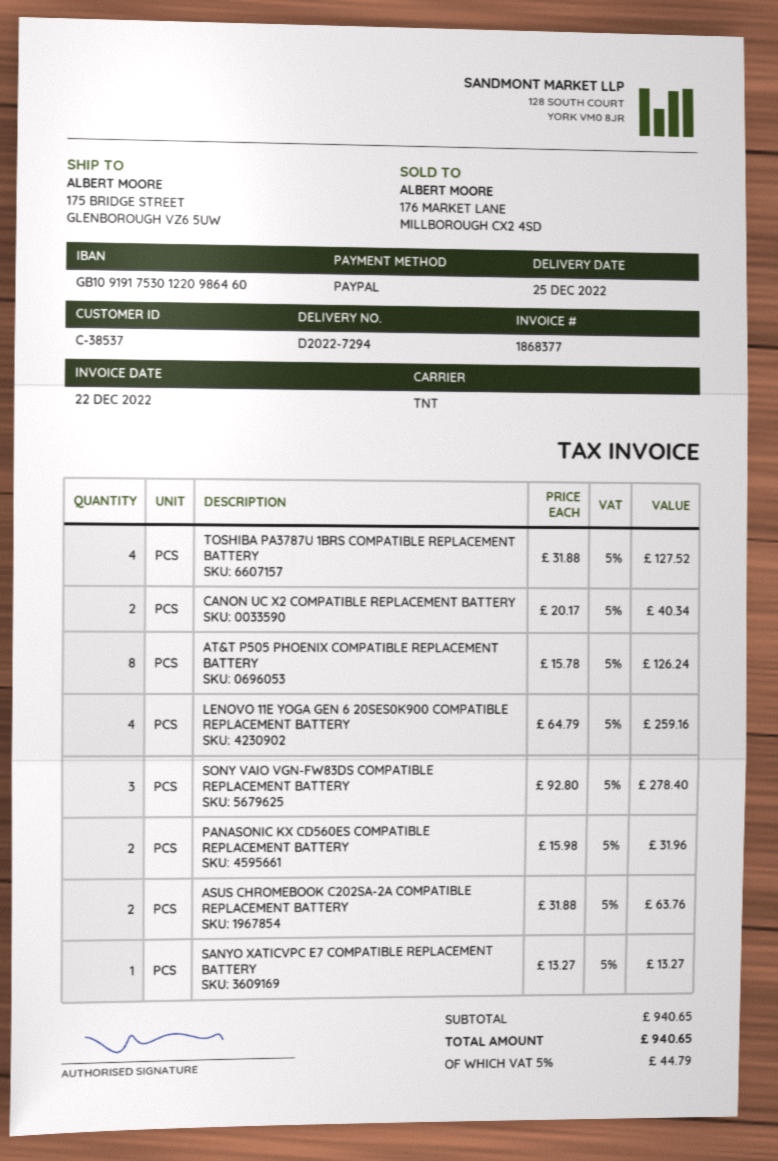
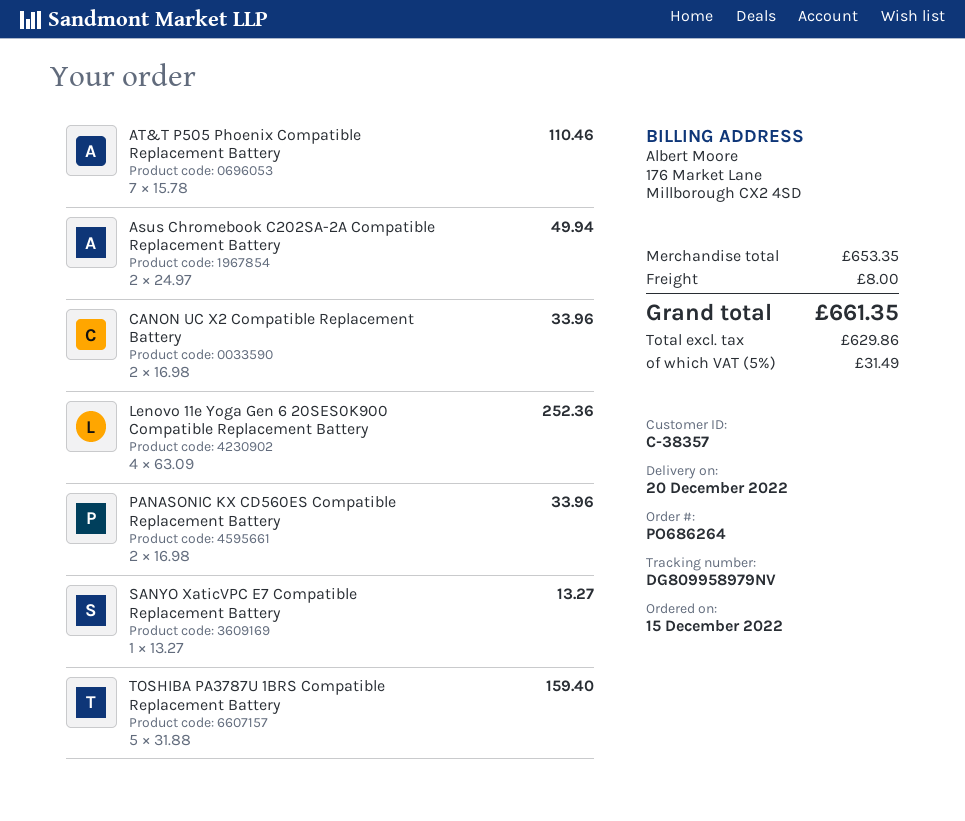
delivery date: 2022-12-25 -> 2022-12-20
customer number: C-38537 -> C-38357
TOSHIBA PA3787U 1BRS COMPATIBLE REPLACEMENT BATTERY: 4 x 31.88 = 127.52 -> 5 x 31.88 = 159.40
CANON UC X2 COMPATIBLE REPLACEMENT BATTERY: 2 x 20.17 = 40.34 -> 2 x 16.98 = 33.96
AT&T P505 PHOENIX COMPATIBLE REPLACEMENT BATTERY: 8 x 15.78 = 126.24 -> 7 x 15.78 = 110.46
LENOVO 11E YOGA GEN 6 20SES0K900 COMPATIBLE REPLACEMENT BATTERY: 4 x 64.79 = 259.16 -> 4 x 63.09 = 252.36
SONY VAIO VGN-FW83DS COMPATIBLE REPLACEMENT BATTERY: 3 x 92.80 = 278.40 -> none
PANASONIC KX CD560ES COMPATIBLE REPLACEMENT BATTERY: 2 x 15.98 = 31.96 -> 2 x 16.98 = 33.96
ASUS CHROMEBOOK C202SA-2A COMPATIBLE REPLACEMENT BATTERY: 2 x 31.88 = 63.76 -> 2 x 24.97 = 49.94
subtotal: 940.65 -> 653.35
shipping: none -> 8.00
tax: 5% = 44.79 -> 5% = 31.49
total: 940.65 -> 661.35

